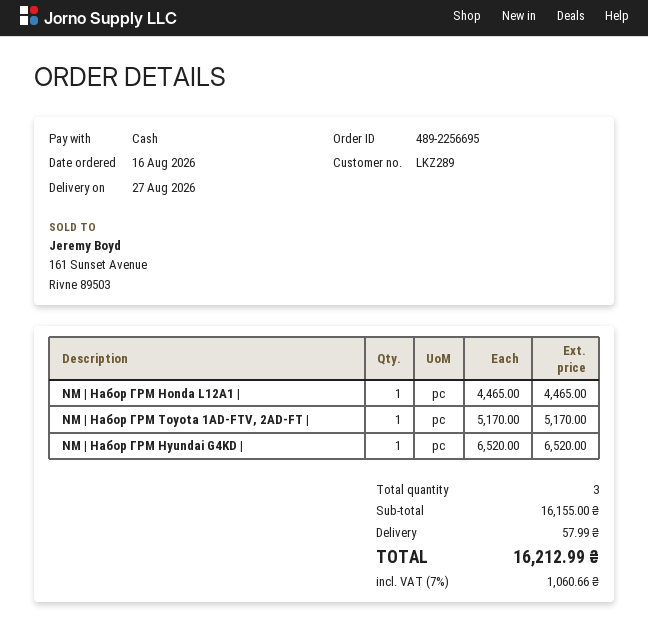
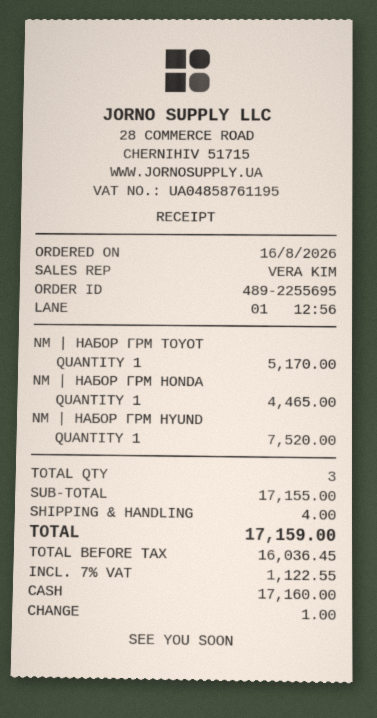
order number: 489-2256695 -> 489-2255695
NM | Набор ГРМ Hyundai G4KD |: 1 for 6520.00 -> 1 for 7520.00
subtotal: 16155.00 -> 17155.00
shipping: 57.99 -> 4.00
tax: 7% = 1060.66 -> 7% = 1122.55
total: 16212.99 -> 17159.00

